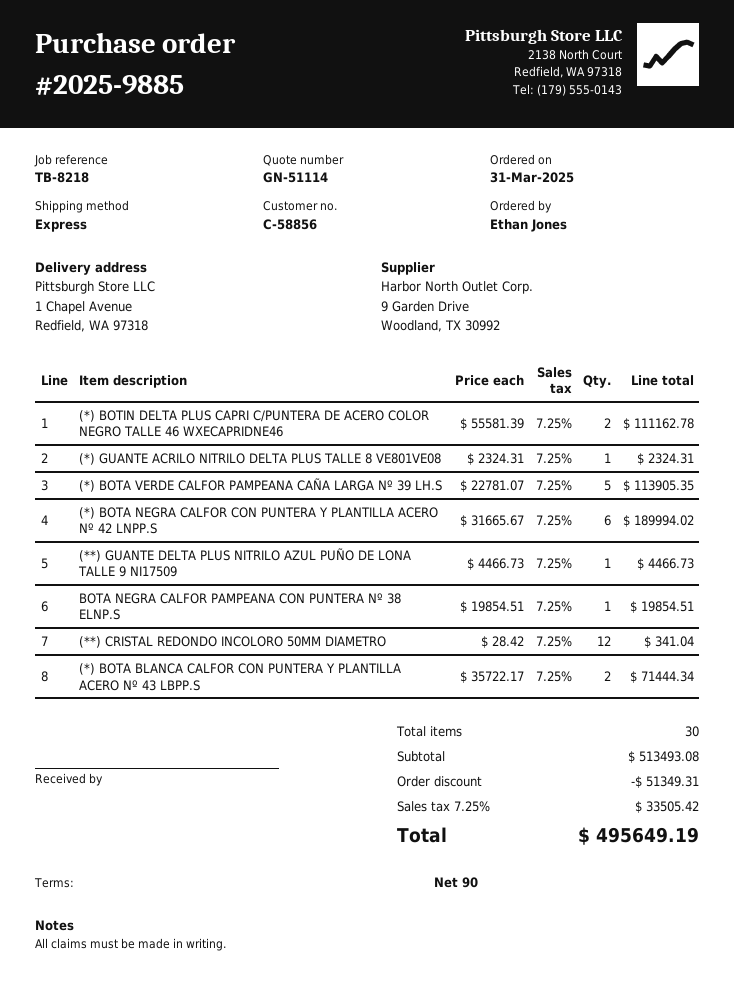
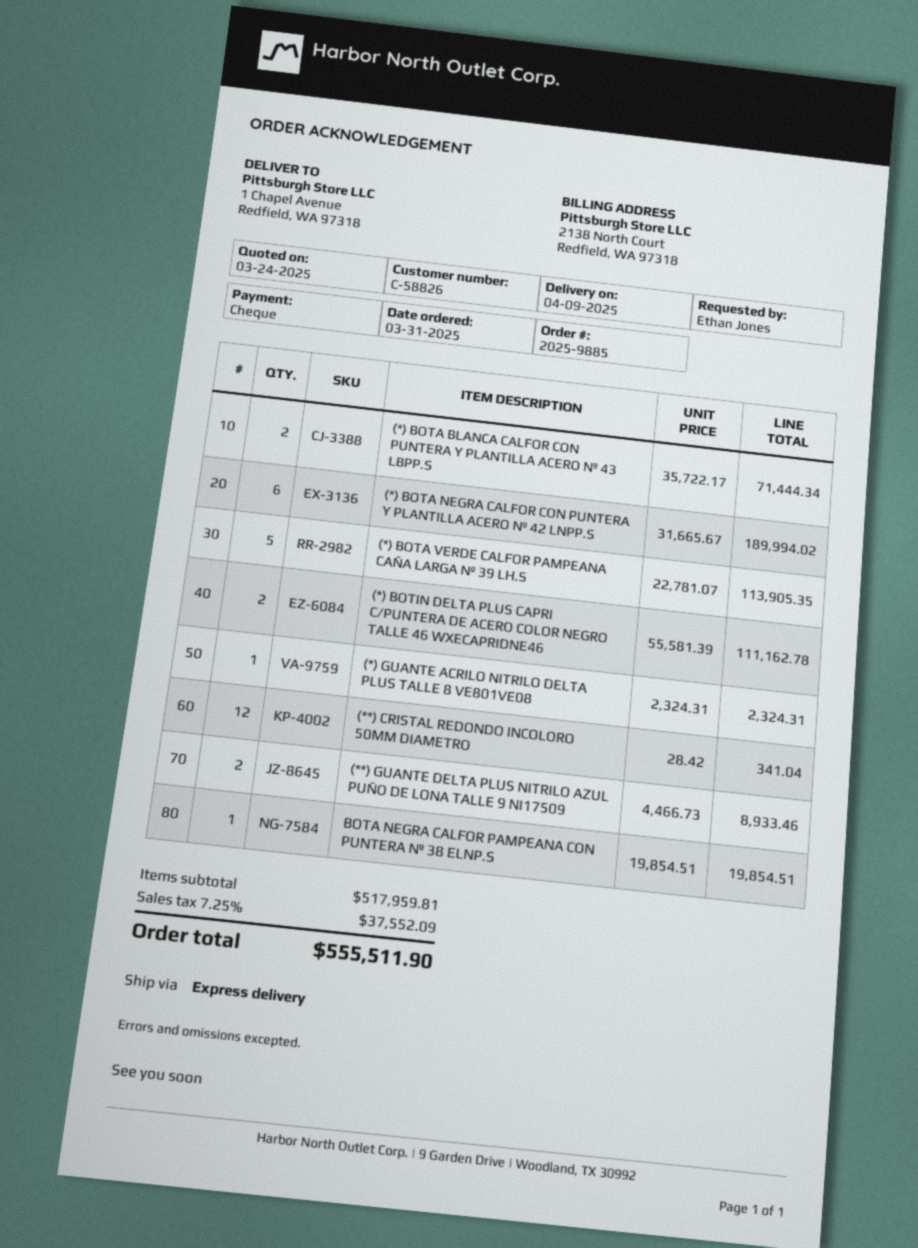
customer number: C-58856 -> C-58826
(**) GUANTE DELTA PLUS NITRILO AZUL PUÑO DE LONA TALLE 9 NI17509: 1 x 4466.73 = 4466.73 -> 2 x 4466.73 = 8933.46
subtotal: 513493.08 -> 517959.81
discount: 51349.31 -> none
tax: 7.25% = 33505.42 -> 7.25% = 37552.09
total: 495649.19 -> 555511.90

